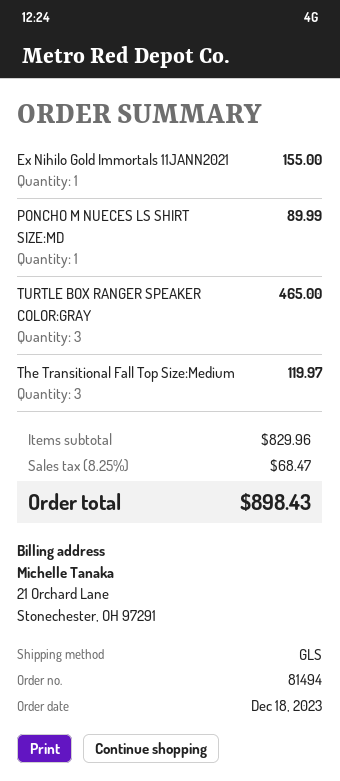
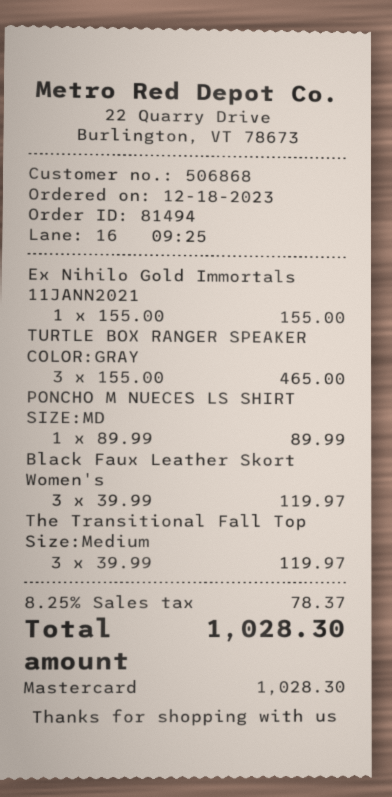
Black Faux Leather Skort Women's: none -> 3 for 119.97
tax: 8.25% = 68.47 -> 8.25% = 78.37
total: 898.43 -> 1028.30

